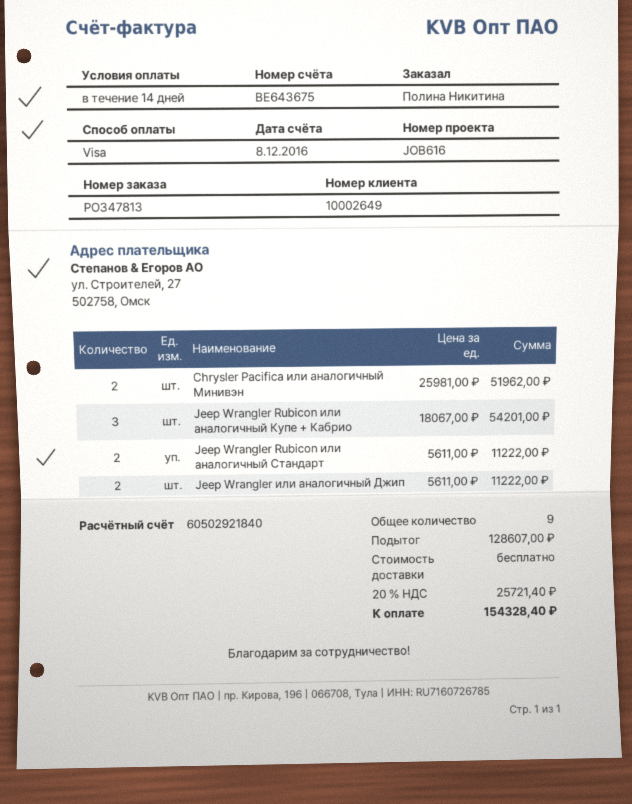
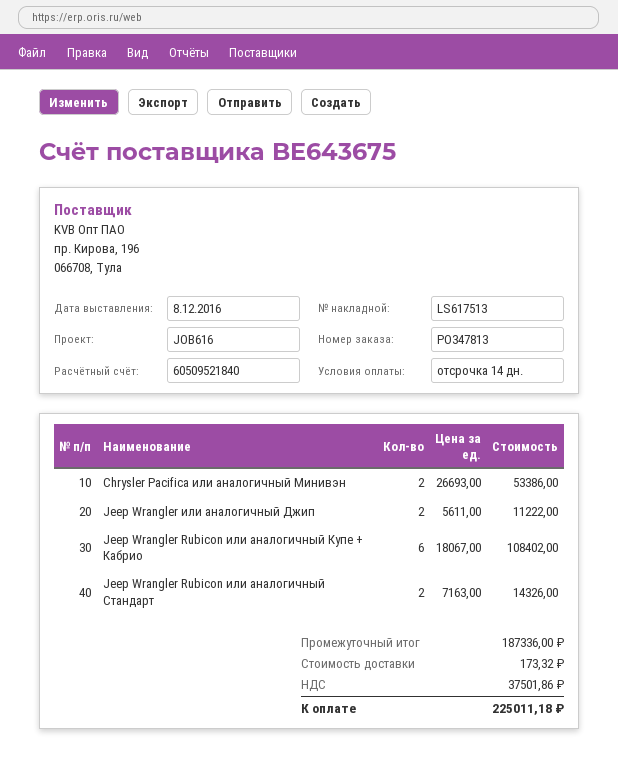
bank account: 60502921840 -> 60509521840
Chrysler Pacifica или аналогичный Минивэн: 2 x 25981.00 = 51962.00 -> 2 x 26693.00 = 53386.00
Jeep Wrangler Rubicon или аналогичный Купе + Кабрио: 3 x 18067.00 = 54201.00 -> 6 x 18067.00 = 108402.00
Jeep Wrangler Rubicon или аналогичный Стандарт: 2 x 5611.00 = 11222.00 -> 2 x 7163.00 = 14326.00
subtotal: 128607.00 -> 187336.00
shipping: 0.00 -> 173.32
tax: 25721.40 -> 37501.86
total: 154328.40 -> 225011.18

